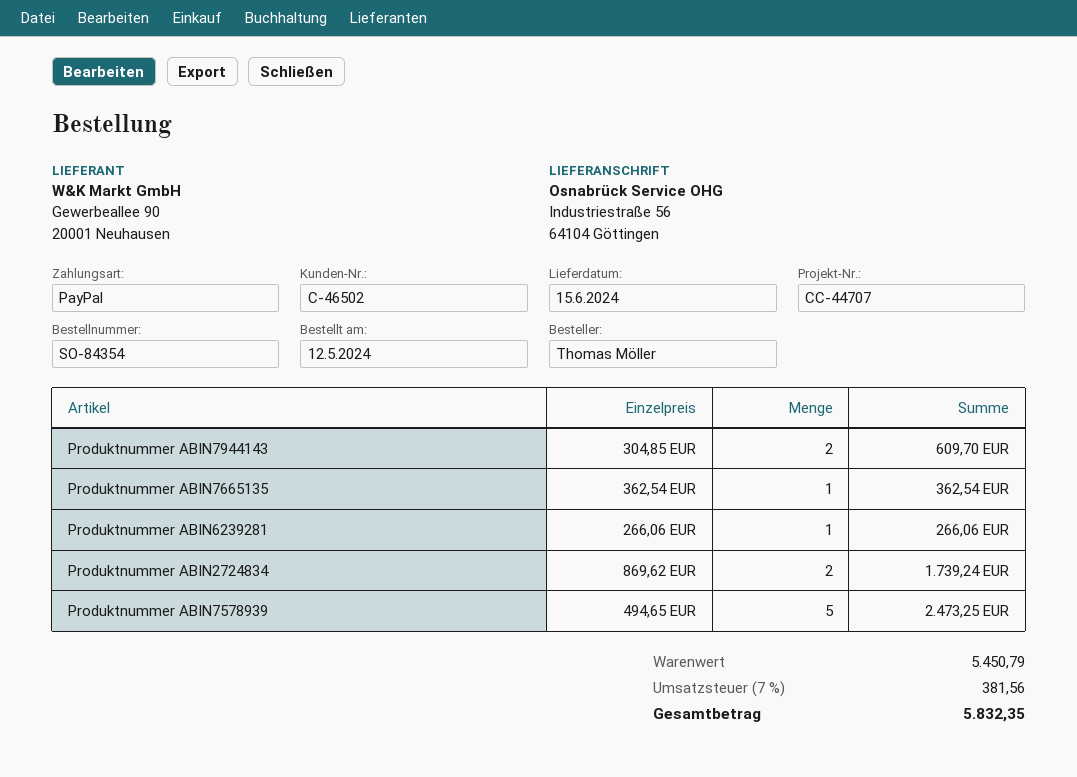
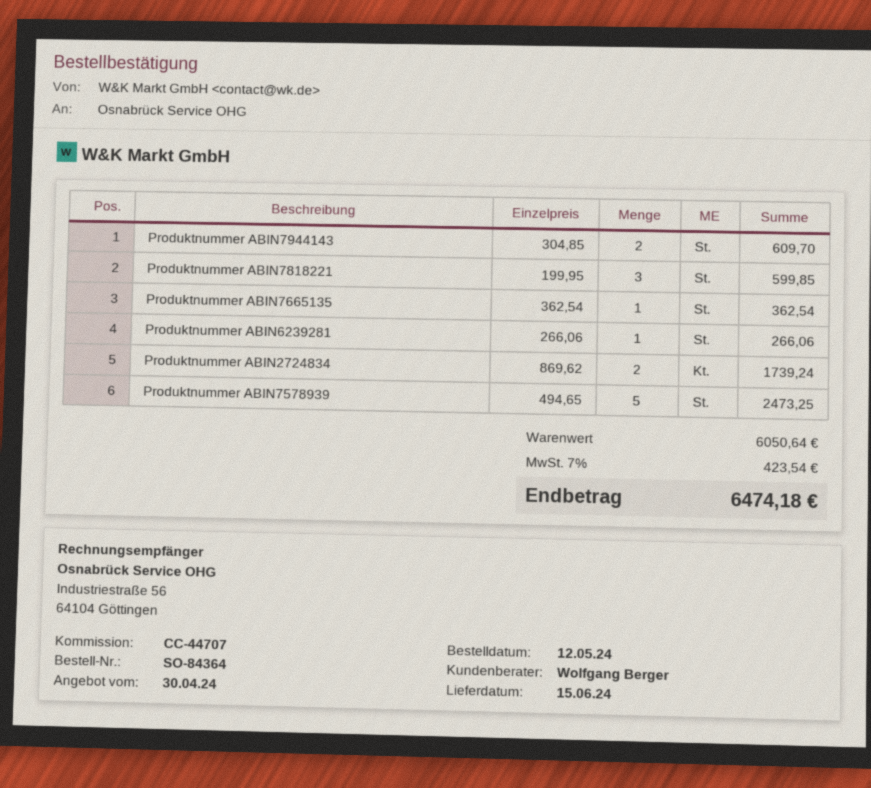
order number: SO-84354 -> SO-84364
Produktnummer ABIN7818221: none -> 3 x 199.95 = 599.85
subtotal: 5450.79 -> 6050.64
tax: 7% = 381.56 -> 7% = 423.54
total: 5832.35 -> 6474.18

